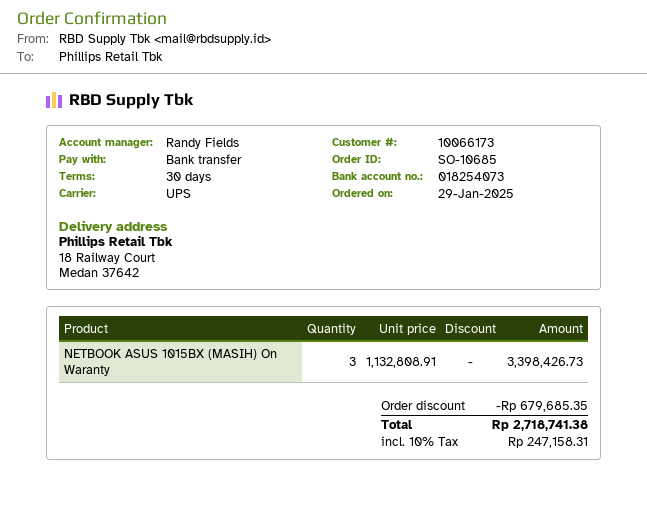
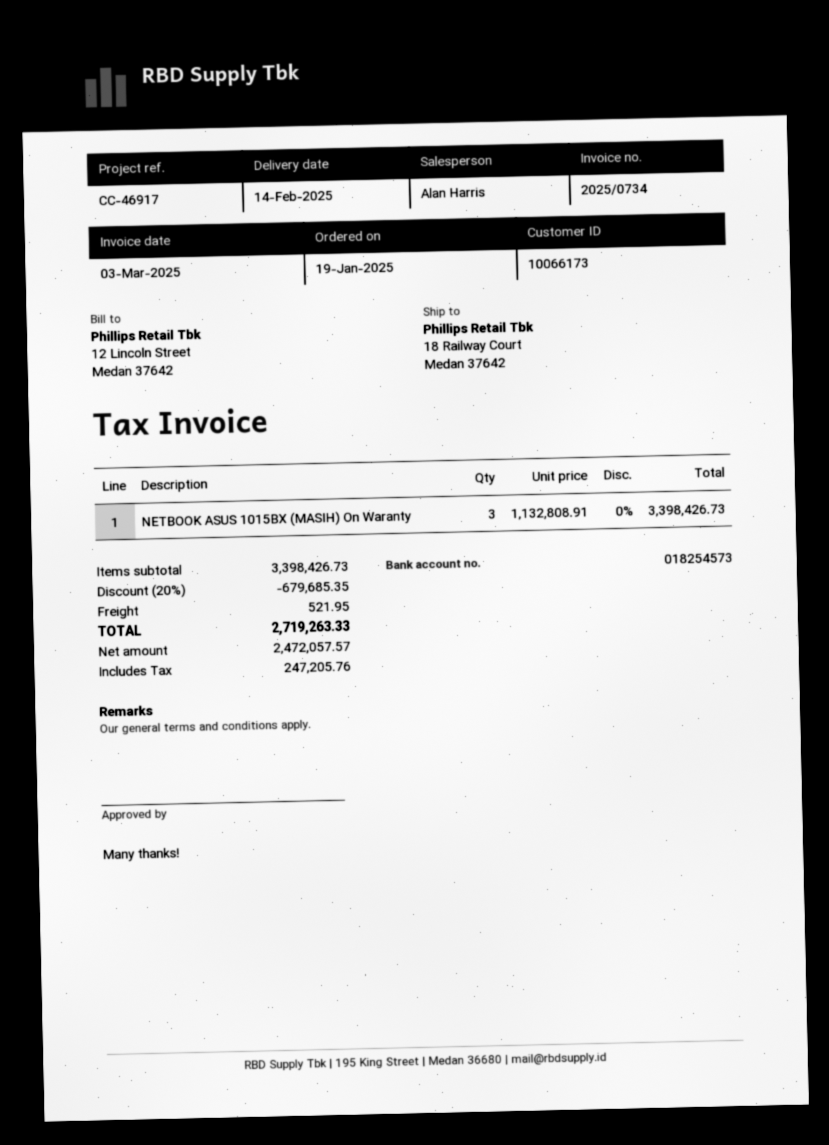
order date: 2025-01-29 -> 2025-01-19
sales rep: Randy Fields -> Alan Harris
bank account: 018254073 -> 018254573
shipping: none -> 521.95
tax: 247158.31 -> 247205.76
total: 2718741.38 -> 2719263.33

